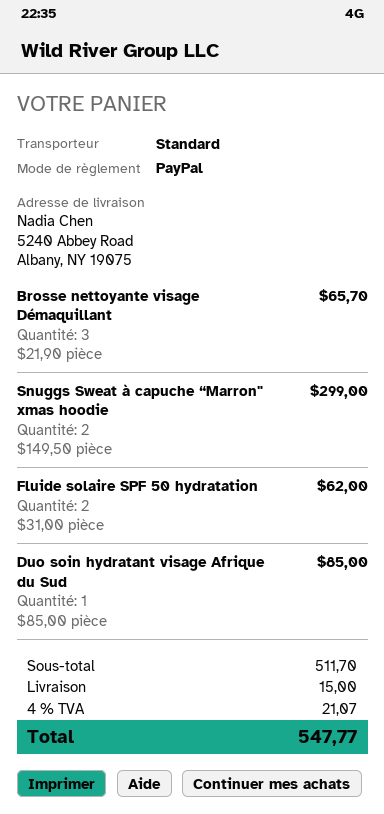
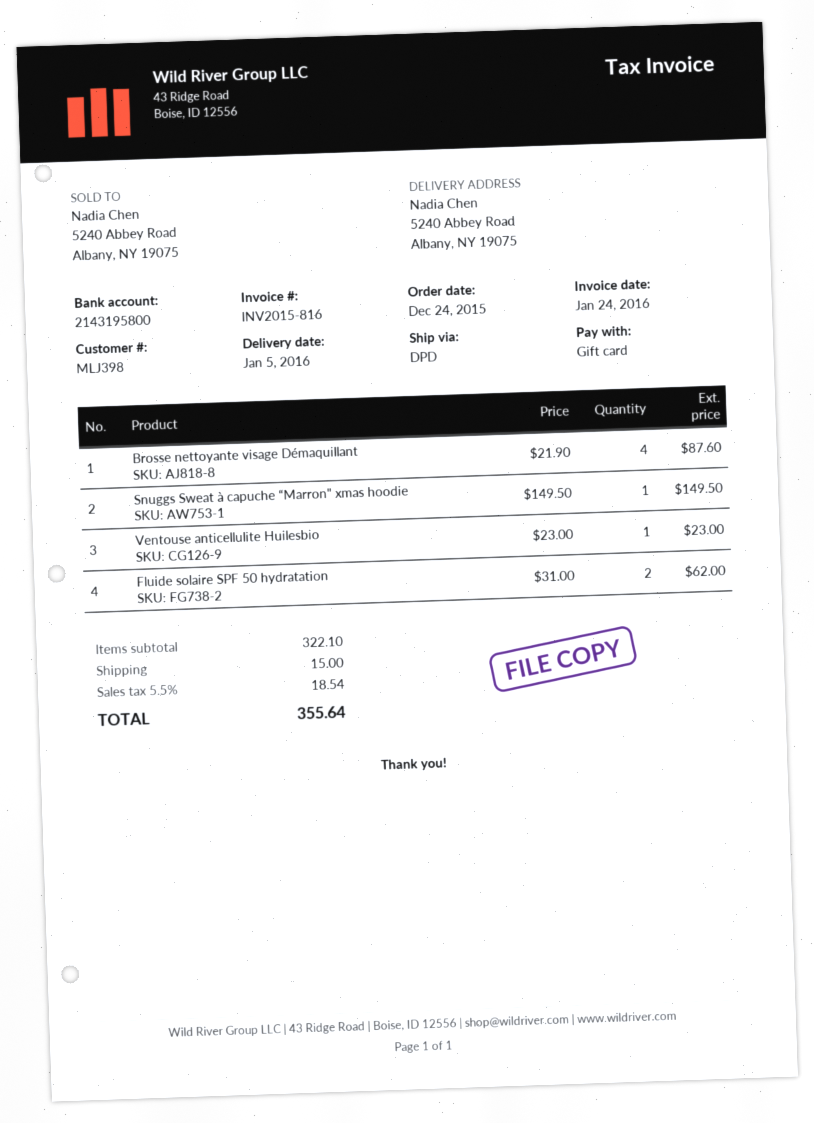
payment method: PayPal -> gift card
shipping method: standard -> DPD
Brosse nettoyante visage Démaquillant: 3 x 21.90 = 65.70 -> 4 x 21.90 = 87.60
Snuggs Sweat à capuche “Marron" xmas hoodie: 2 x 149.50 = 299.00 -> 1 x 149.50 = 149.50
Duo soin hydratant visage Afrique du Sud: 1 x 85.00 = 85.00 -> none
Ventouse anticellulite Huilesbio: none -> 1 x 23.00 = 23.00
subtotal: 511.70 -> 322.10
tax: 4% = 21.07 -> 5.5% = 18.54
total: 547.77 -> 355.64

